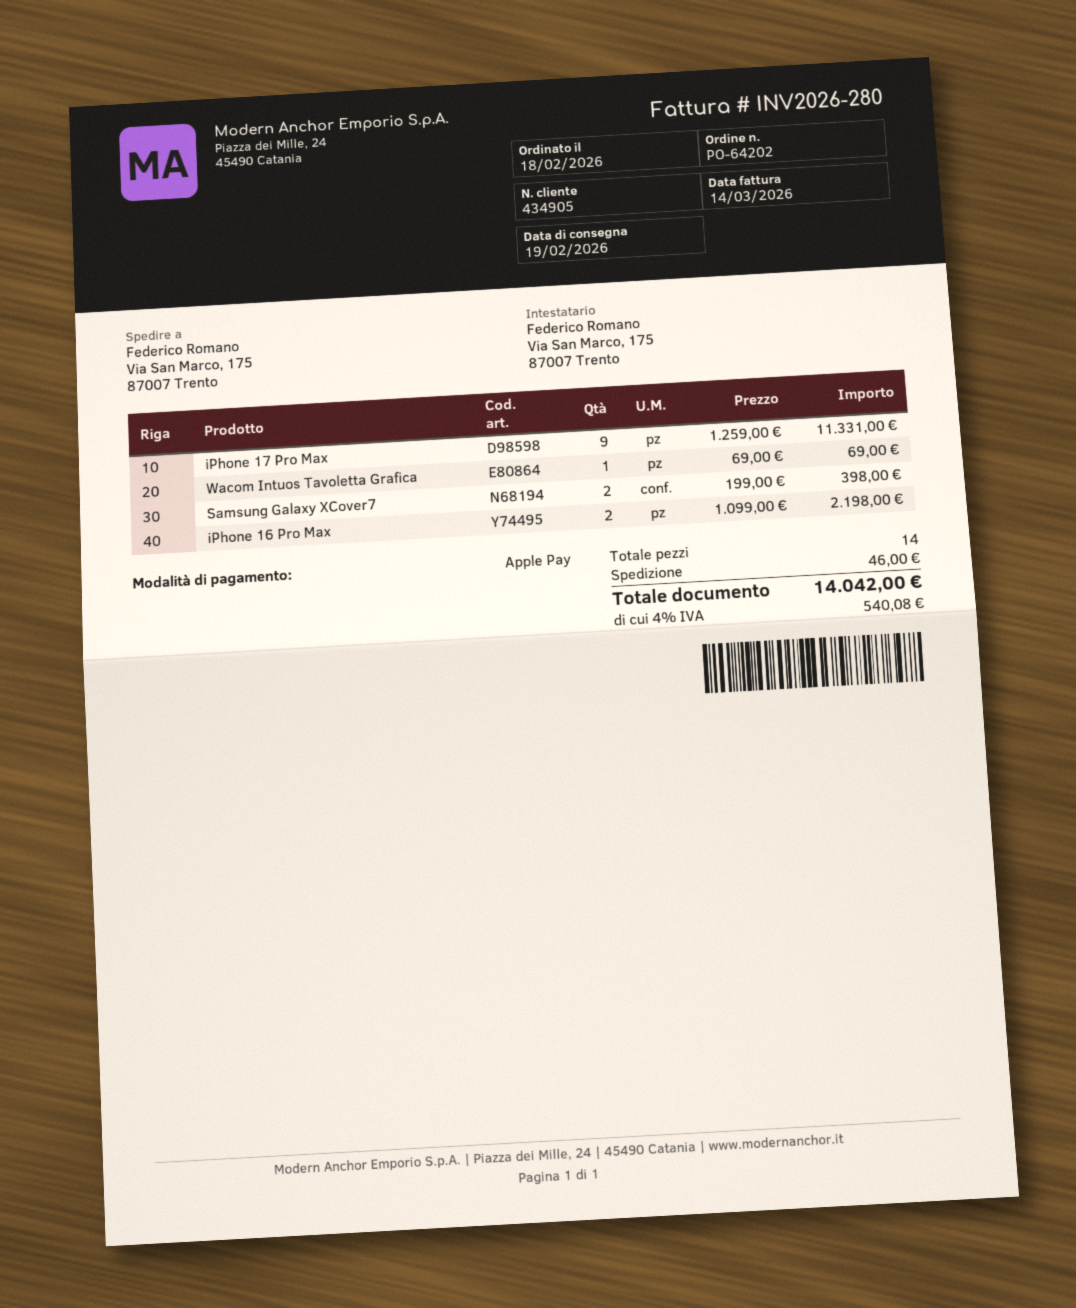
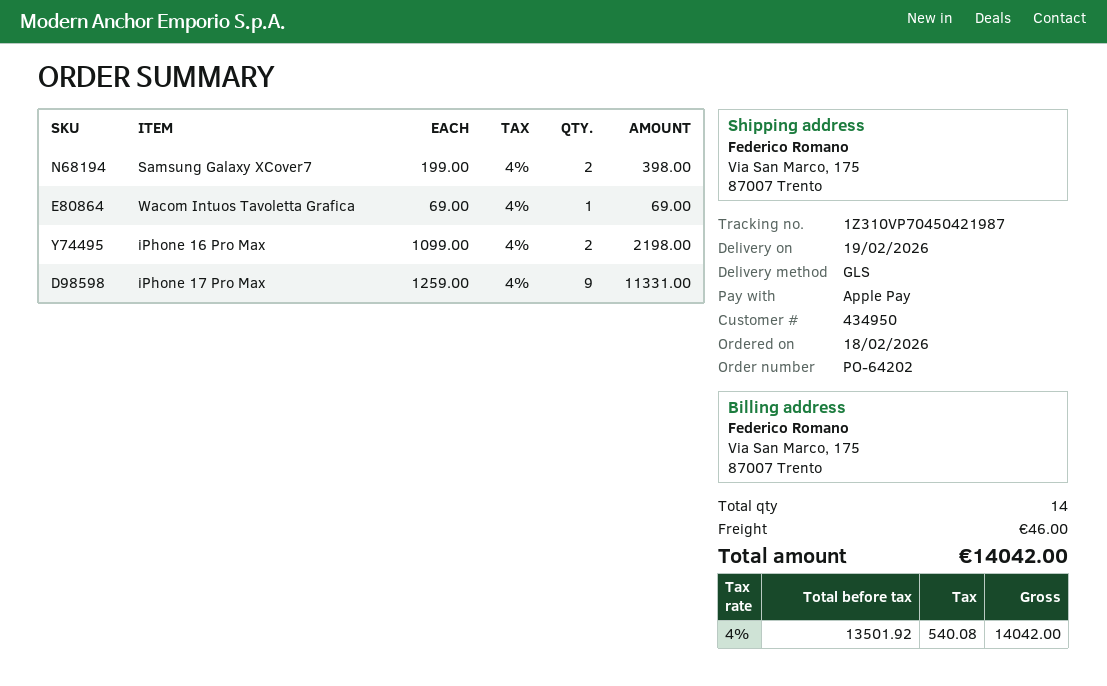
customer number: 434905 -> 434950

